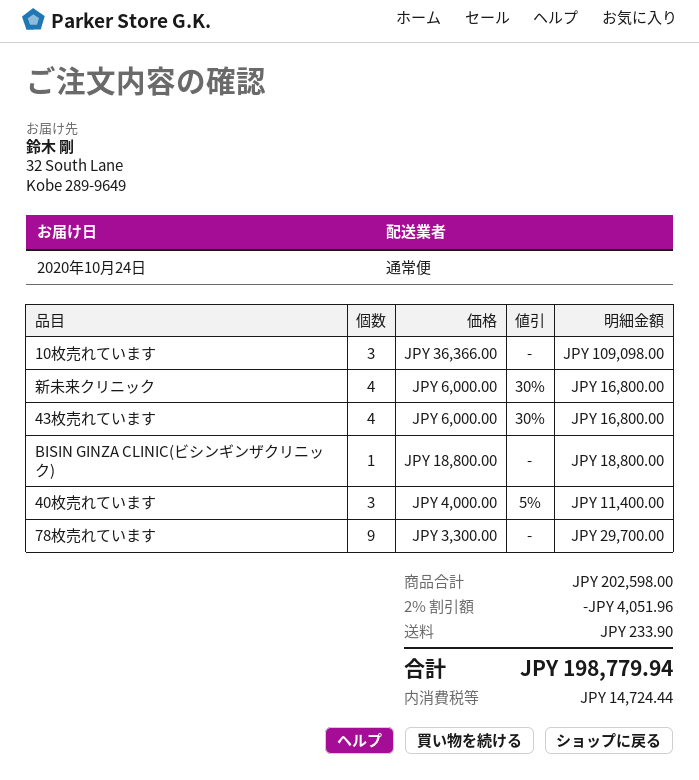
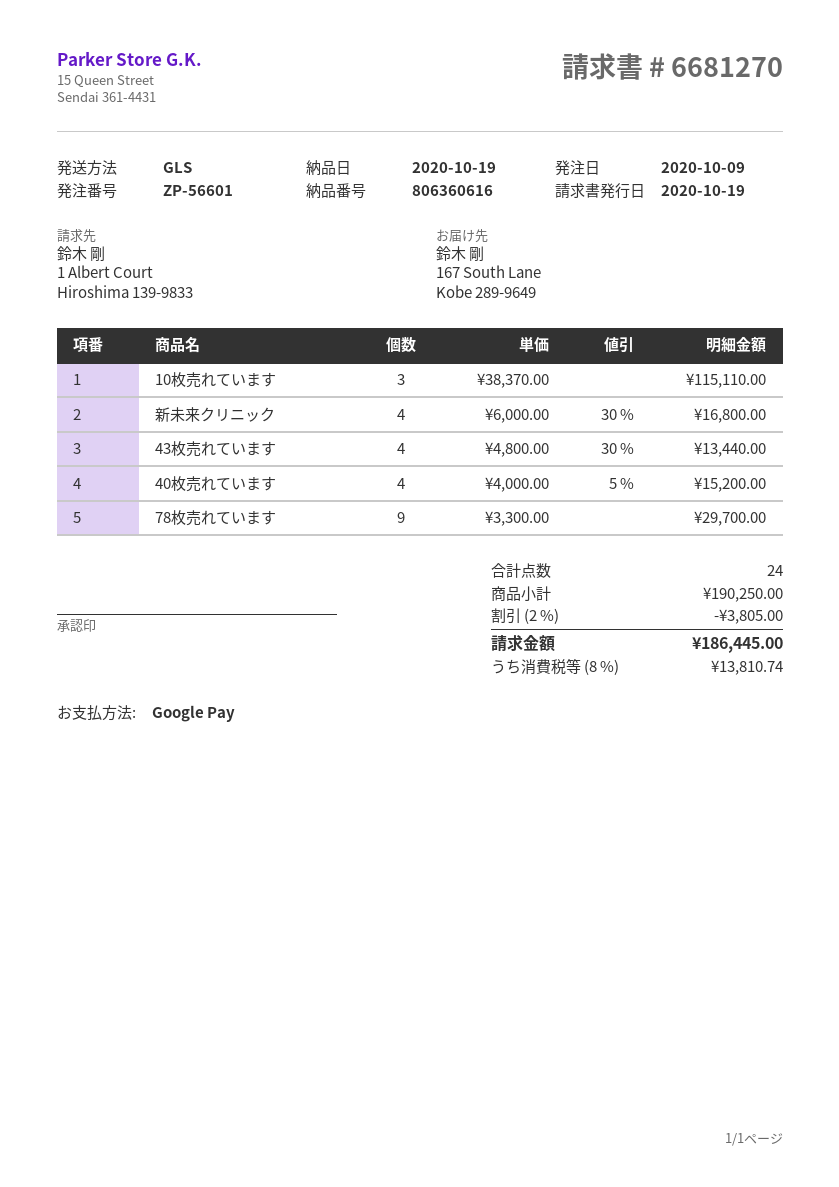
delivery date: 2020-10-24 -> 2020-10-19
shipping method: standard -> GLS
ship to: 32 South Lane, Kobe 289-9649 -> 167 South Lane, Kobe 289-9649
10枚売れています: 3 x 36366.00 = 109098.00 -> 3 x 38370.00 = 115110.00
43枚売れています: 4 x 6000.00 - 30% = 16800.00 -> 4 x 4800.00 - 30% = 13440.00
BISIN GINZA CLINIC(ビシンギンザクリニック): 1 x 18800.00 = 18800.00 -> none
40枚売れています: 3 x 4000.00 - 5% = 11400.00 -> 4 x 4000.00 - 5% = 15200.00
subtotal: 202598.00 -> 190250.00
discount: 2% = 4051.96 -> 2% = 3805.00
shipping: 233.90 -> none
tax: 14724.44 -> 13810.74
total: 198779.94 -> 186445.00

